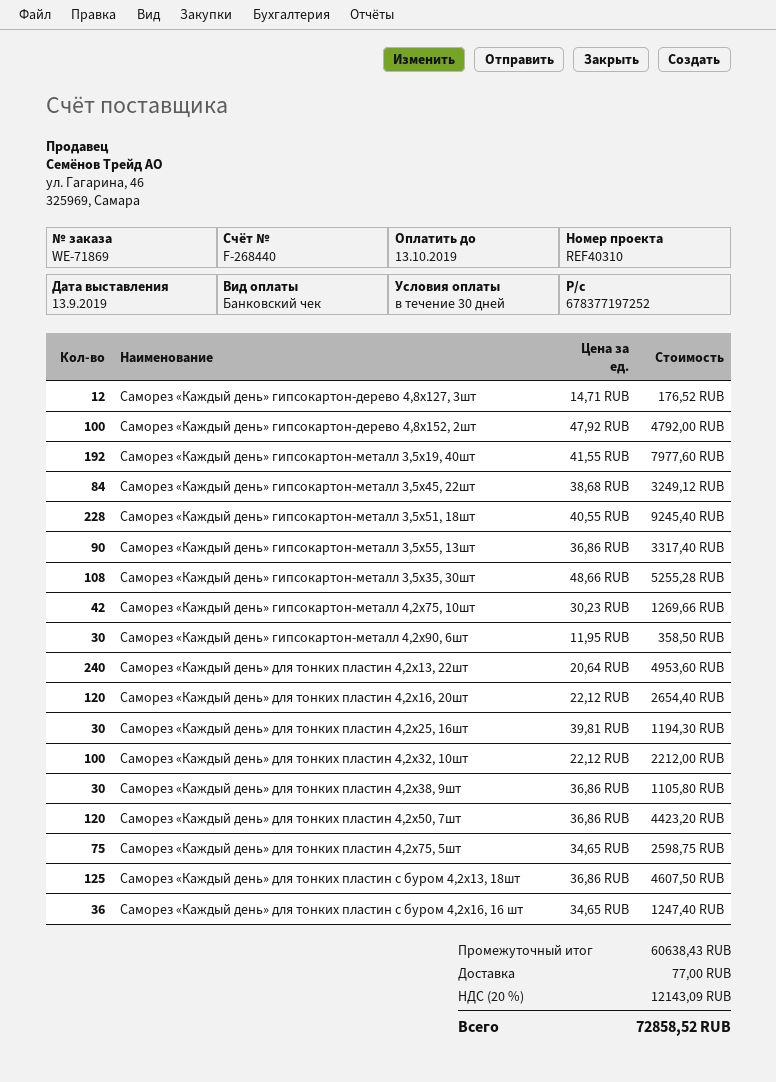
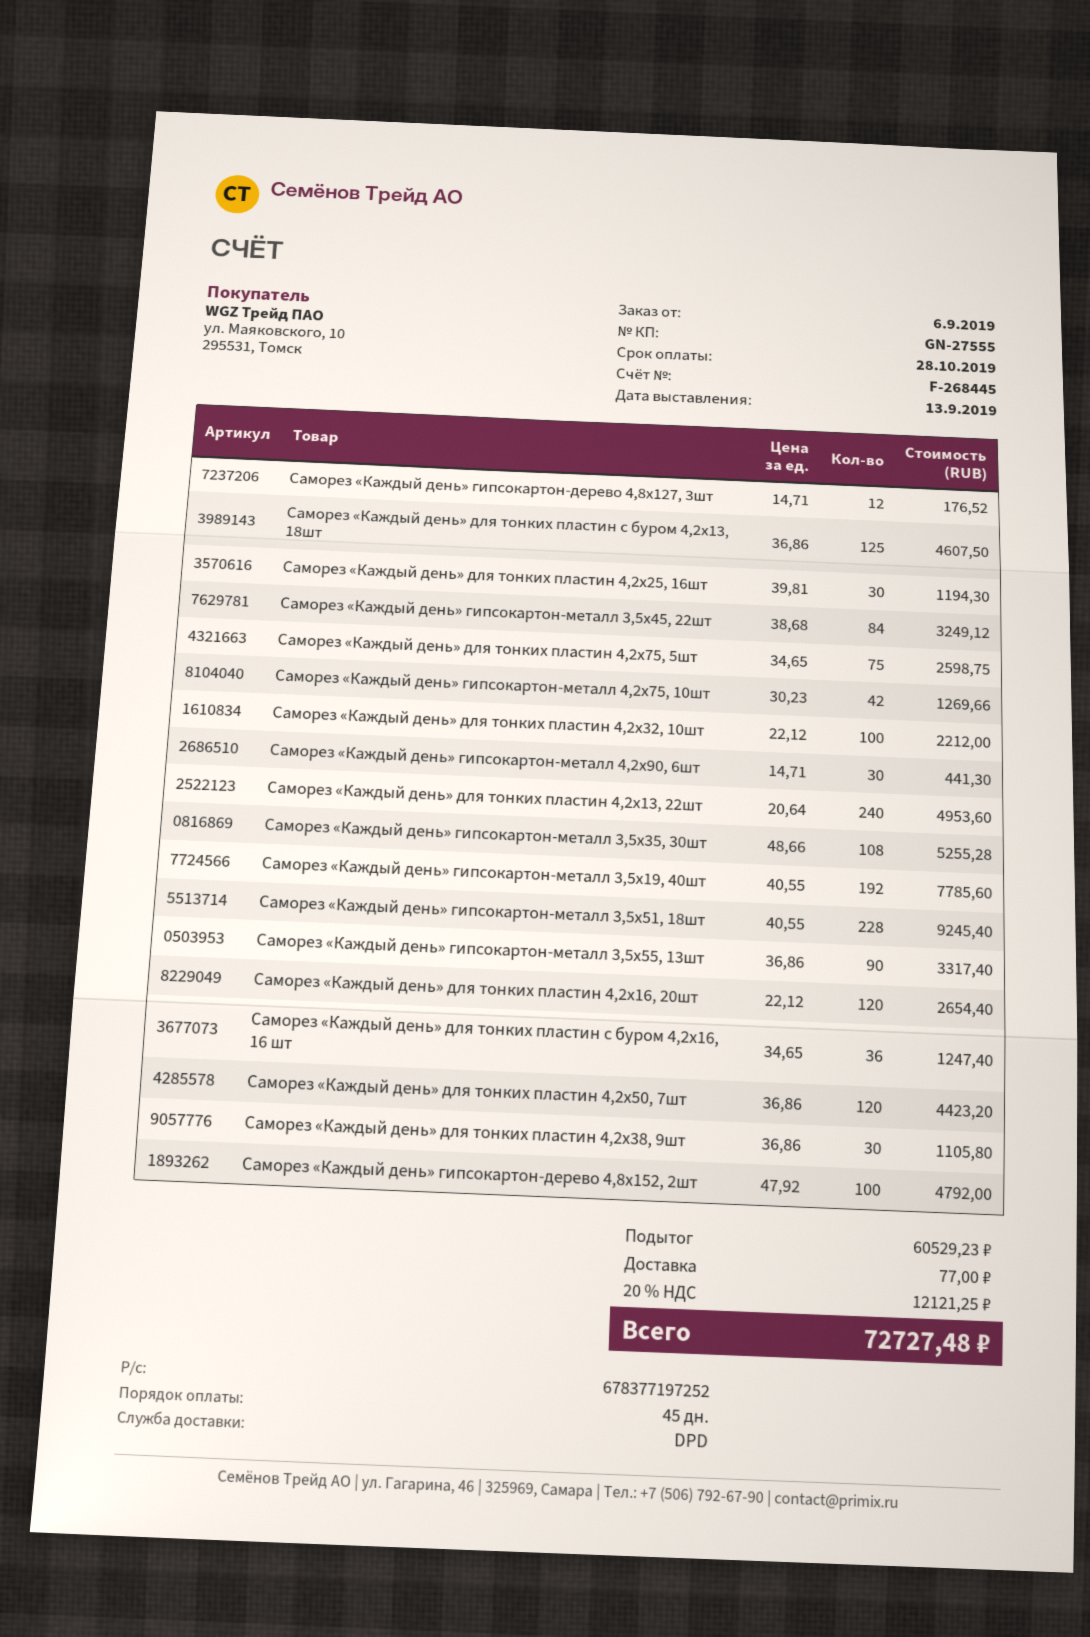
invoice number: F-268440 -> F-268445
payment terms: 30 days -> 45 days
due date: 2019-10-13 -> 2019-10-28
Саморез «Каждый день» гипсокартон-металл 3,5x19, 40шт: 192 x 41.55 = 7977.60 -> 192 x 40.55 = 7785.60
Саморез «Каждый день» гипсокартон-металл 4,2x90, 6шт: 30 x 11.95 = 358.50 -> 30 x 14.71 = 441.30
subtotal: 60638.43 -> 60529.23
tax: 20% = 12143.09 -> 20% = 12121.25
total: 72858.52 -> 72727.48

